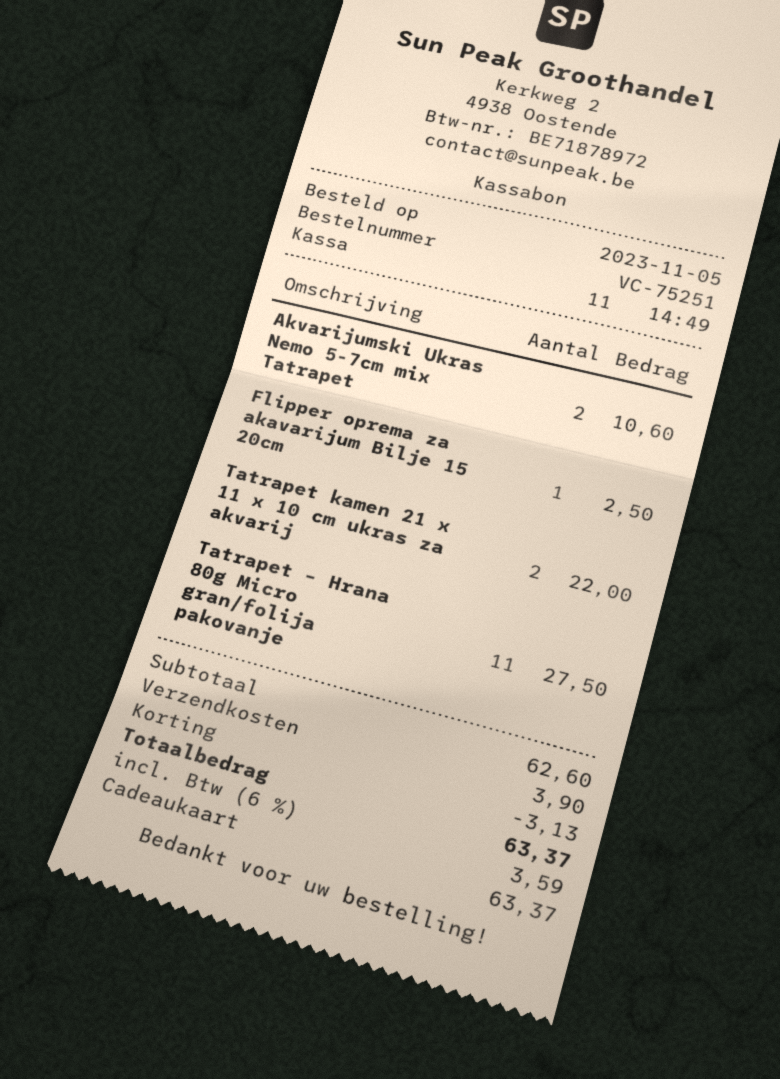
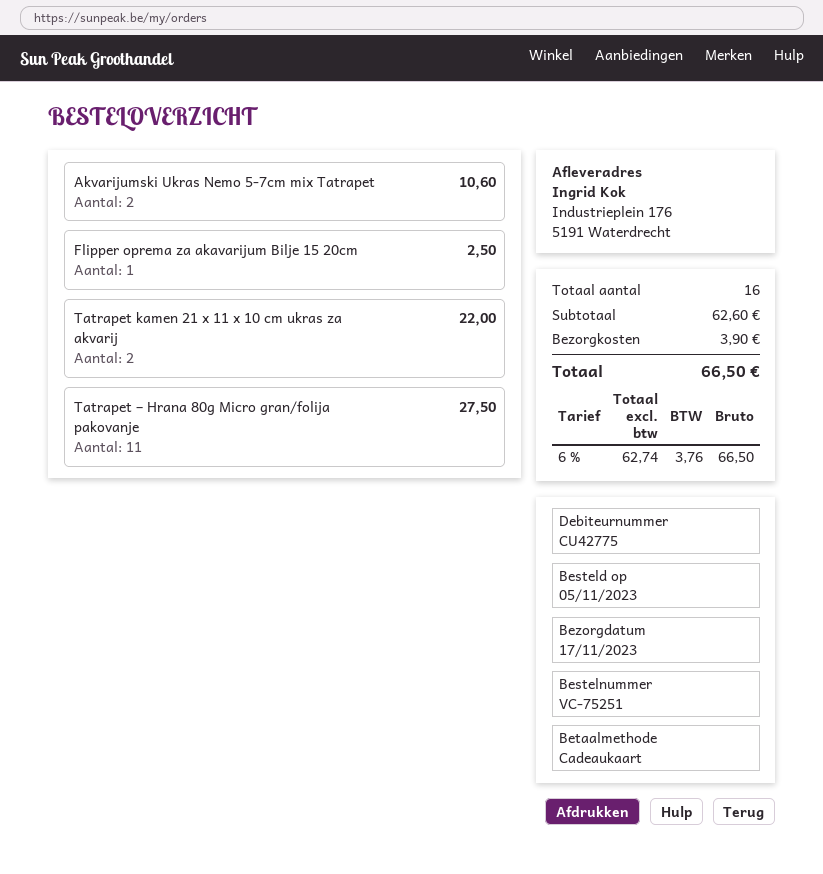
discount: 3.13 -> none
tax: 6% = 3.59 -> 6% = 3.76
total: 63.37 -> 66.50

